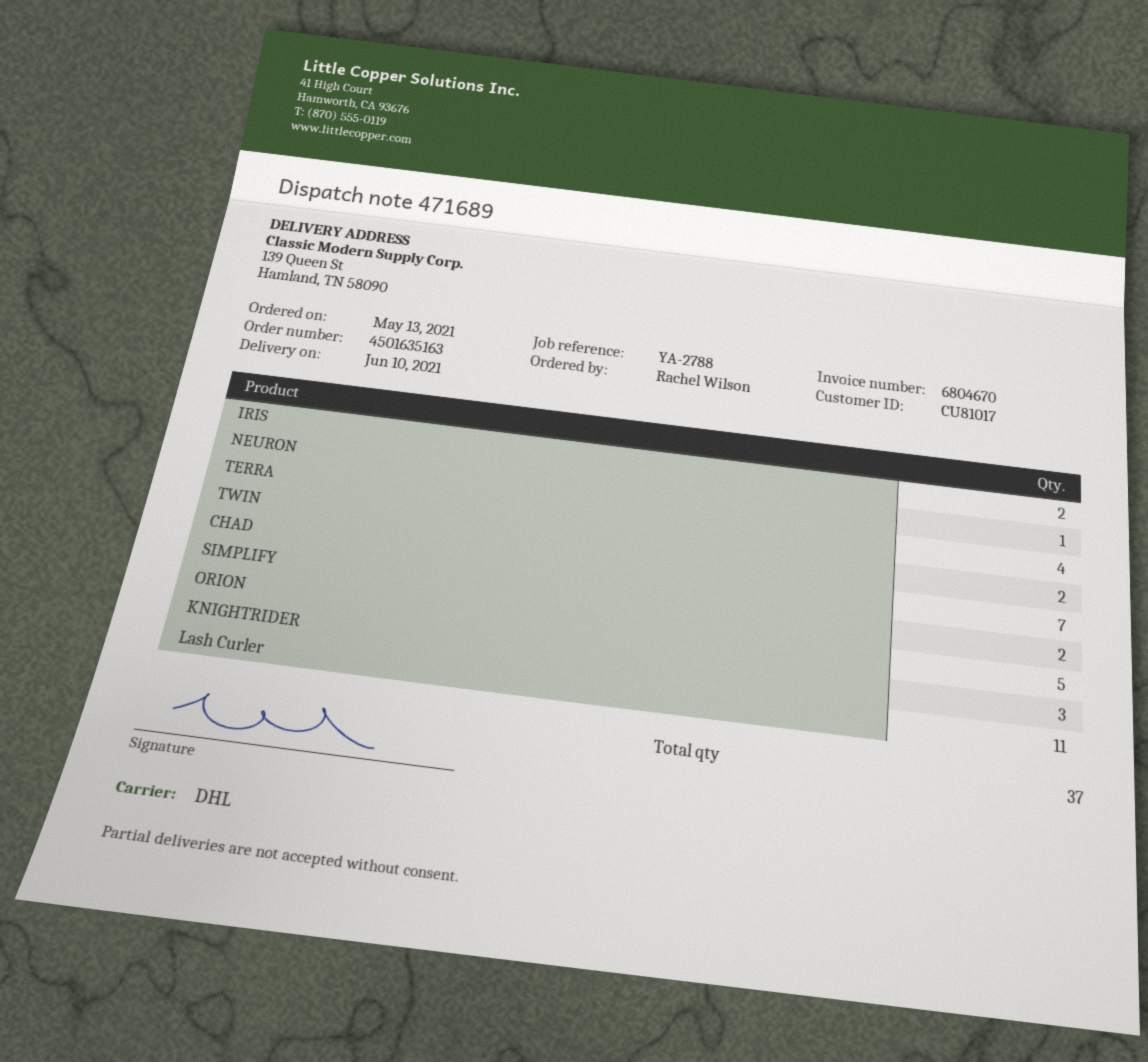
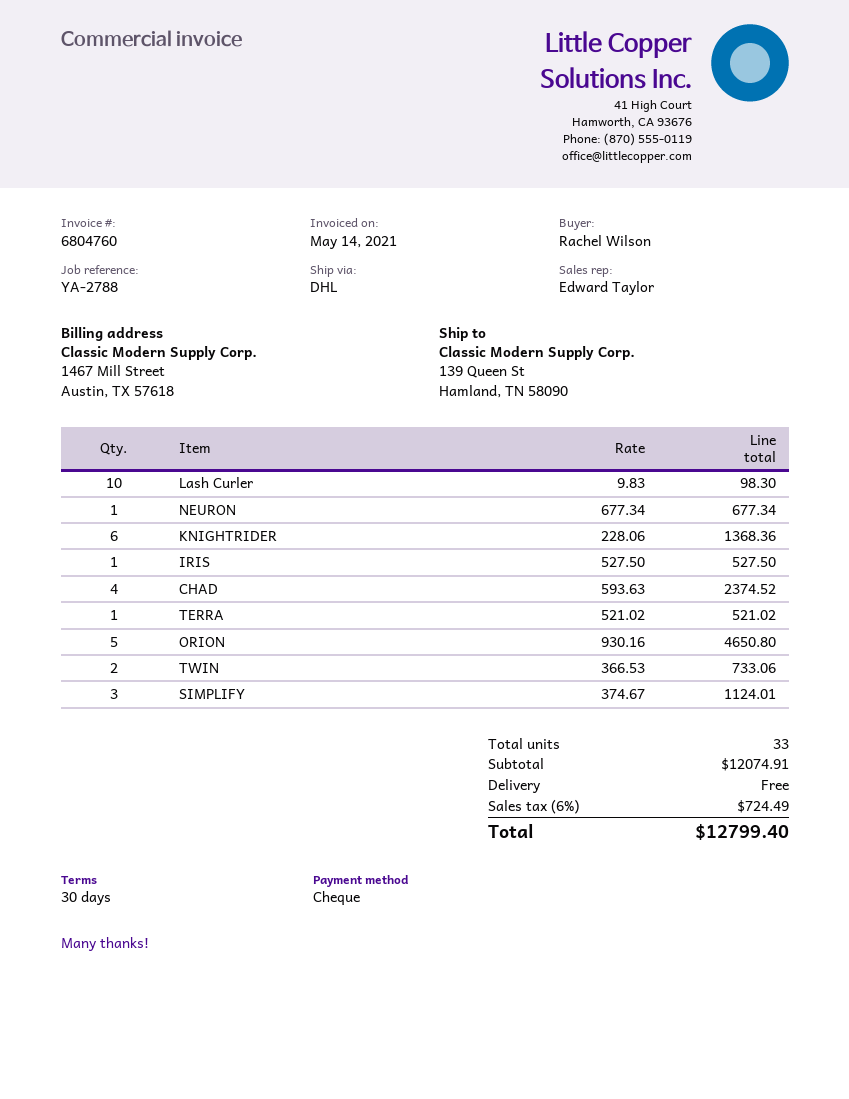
invoice number: 6804670 -> 6804760
IRIS: 2 -> 1
TERRA: 4 -> 1
CHAD: 7 -> 4
SIMPLIFY: 2 -> 3
KNIGHTRIDER: 3 -> 6
Lash Curler: 11 -> 10
total quantity: 37 -> 33

